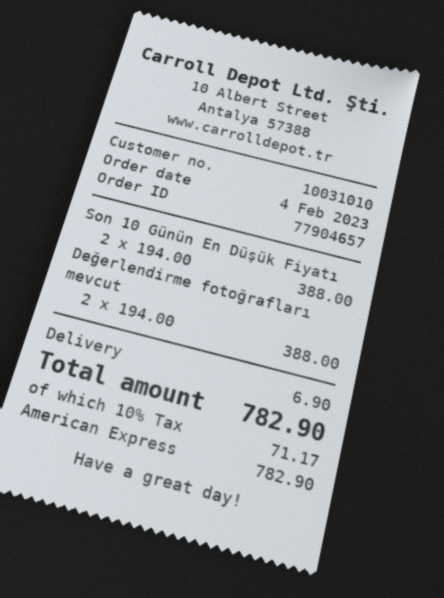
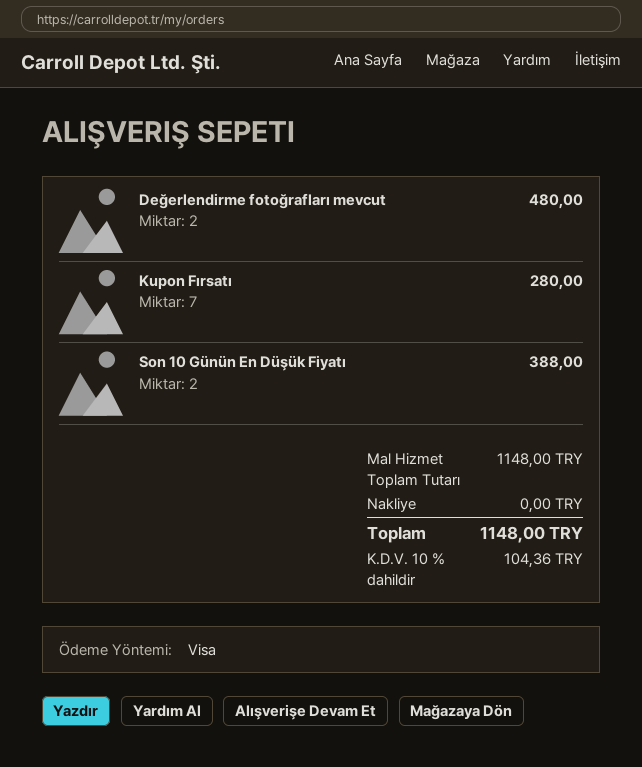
payment method: American Express -> Visa
Değerlendirme fotoğrafları mevcut: 2 for 388.00 -> 2 for 480.00
Kupon Fırsatı: none -> 7 for 280.00
shipping: 6.90 -> 0.00
tax: 10% = 71.17 -> 10% = 104.36
total: 782.90 -> 1148.00

